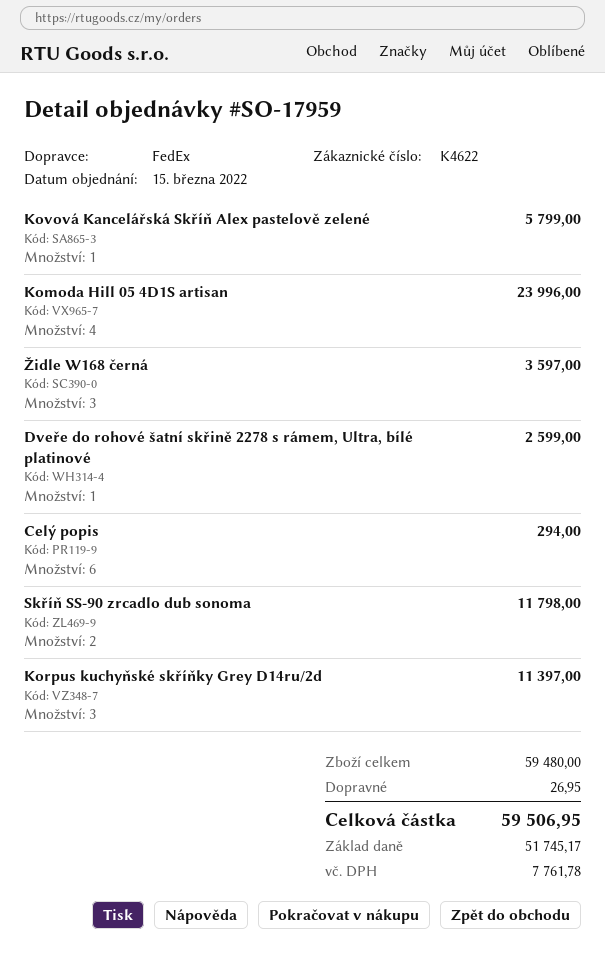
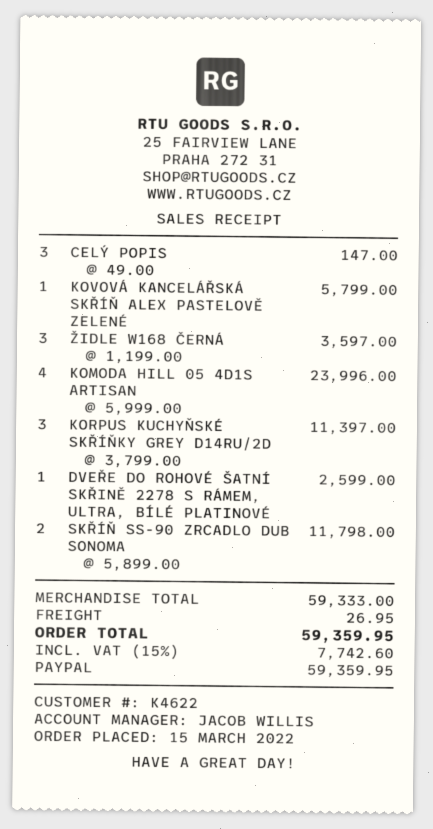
Celý popis: 6 for 294.00 -> 3 for 147.00
subtotal: 59480.00 -> 59333.00
tax: 7761.78 -> 7742.60
total: 59506.95 -> 59359.95

